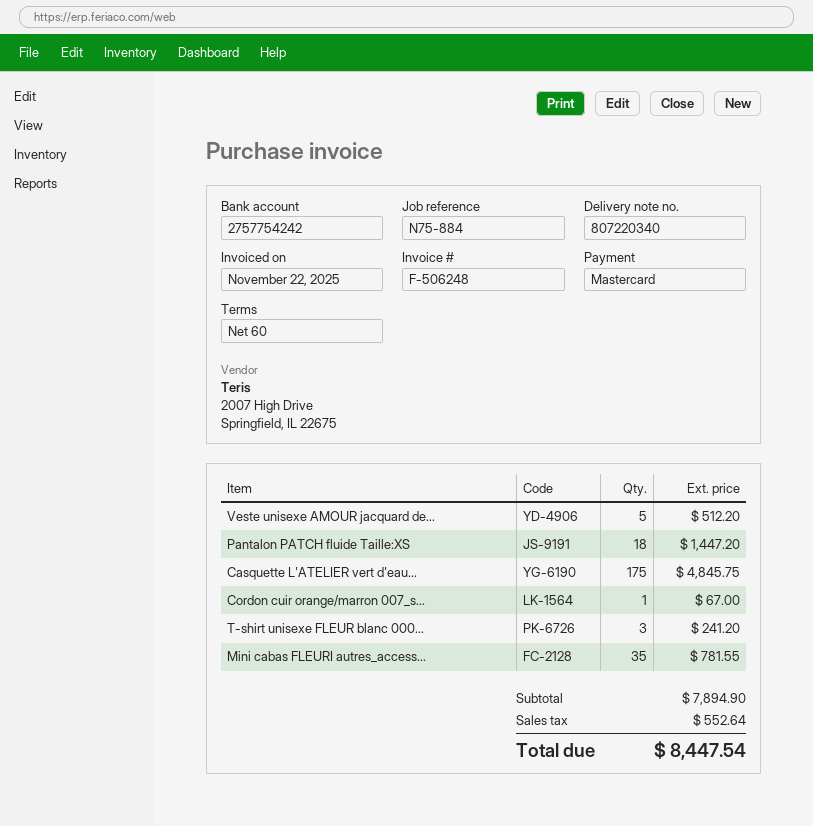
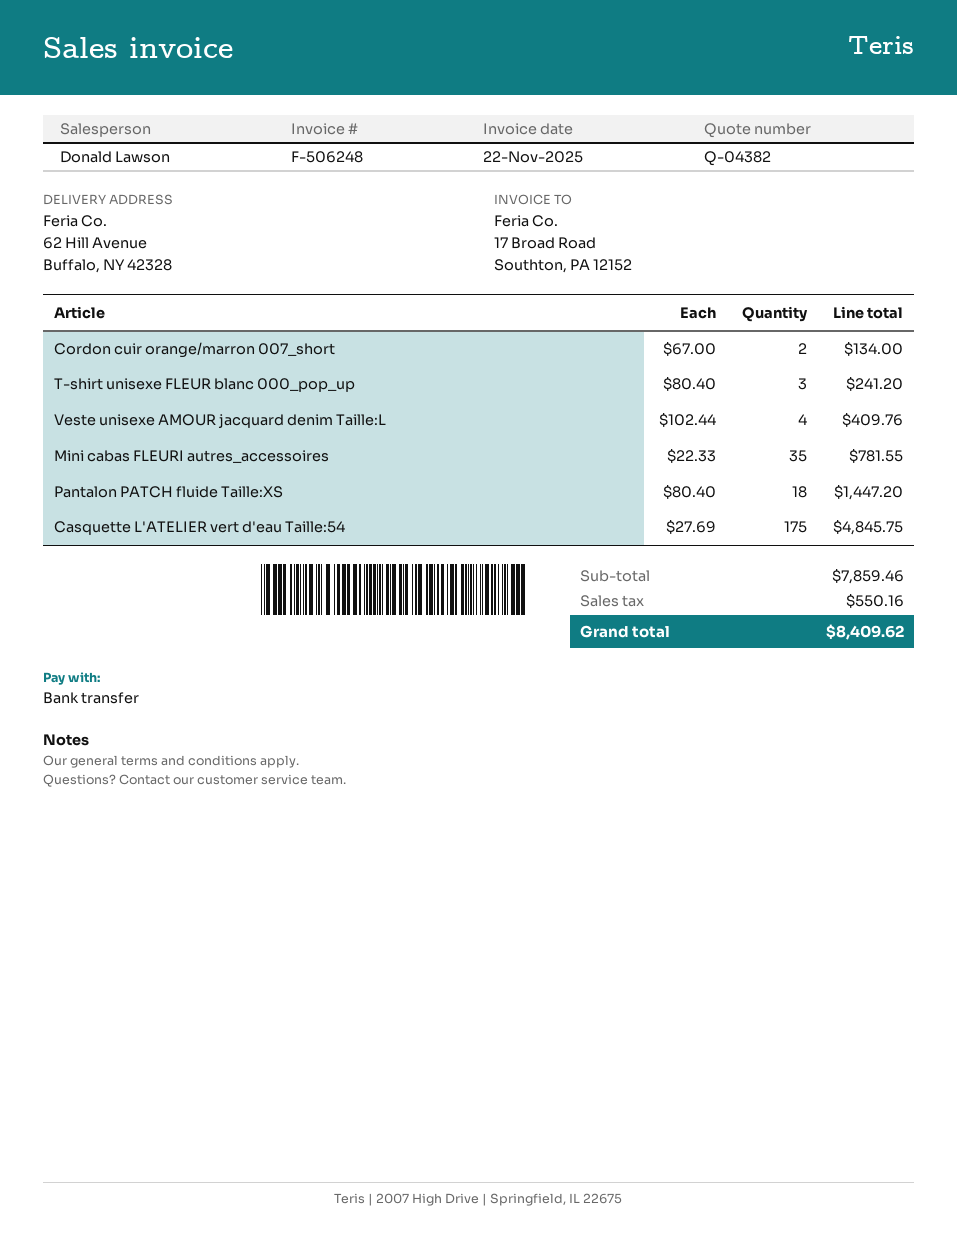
payment method: Mastercard -> bank transfer
Veste unisexe AMOUR jacquard de...: 5 for 512.20 -> 4 for 409.76
Cordon cuir orange/marron 007_s...: 1 for 67.00 -> 2 for 134.00
subtotal: 7894.90 -> 7859.46
tax: 552.64 -> 550.16
total: 8447.54 -> 8409.62

